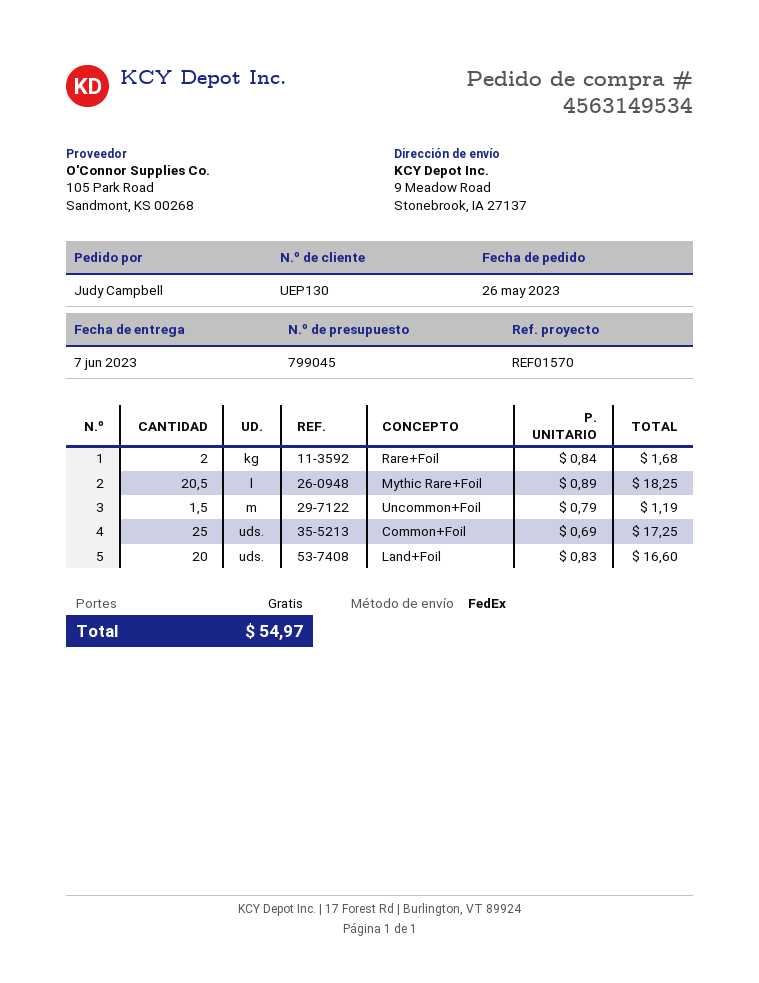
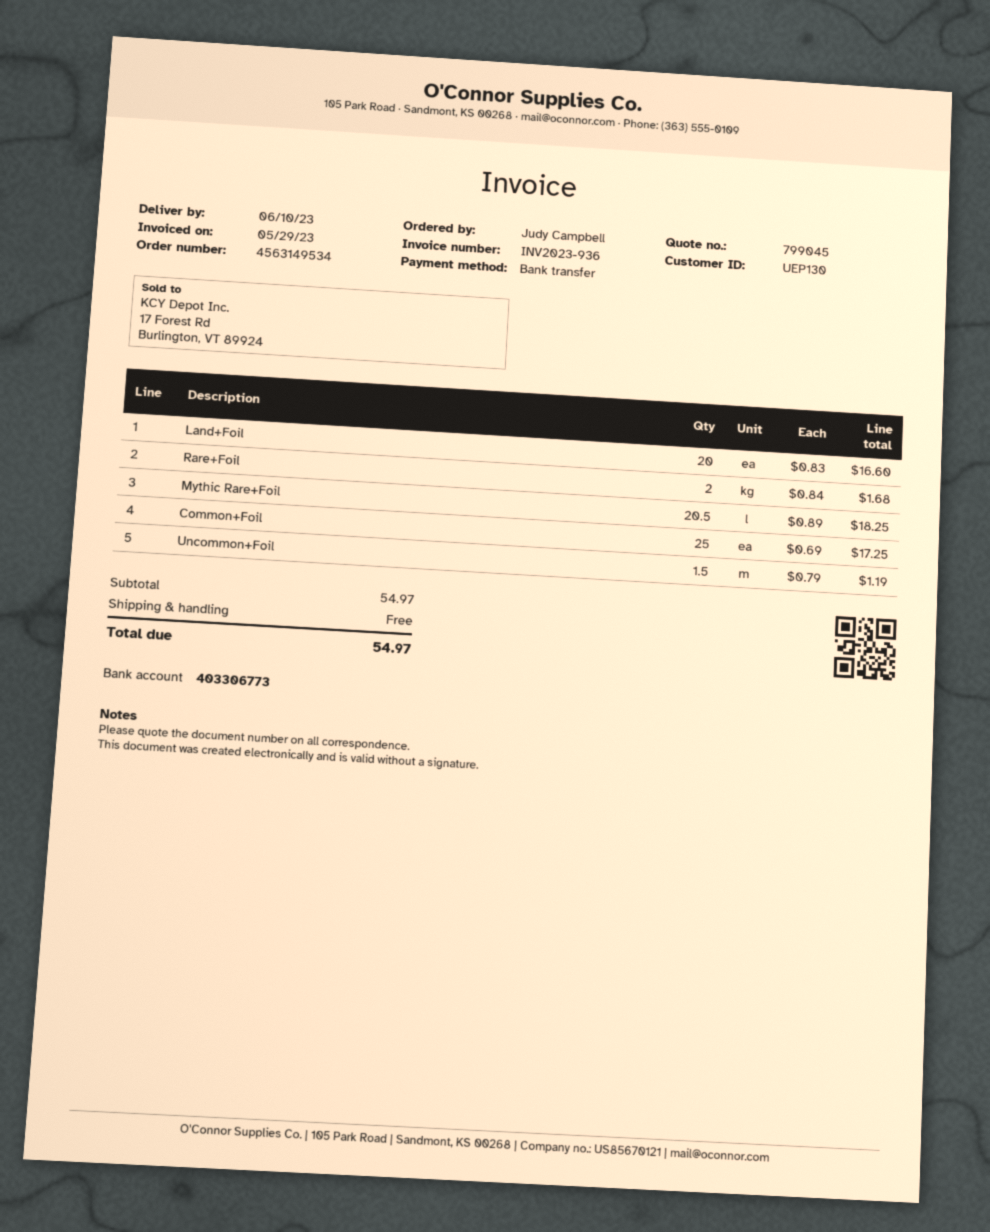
delivery date: 2023-06-07 -> 2023-06-10

